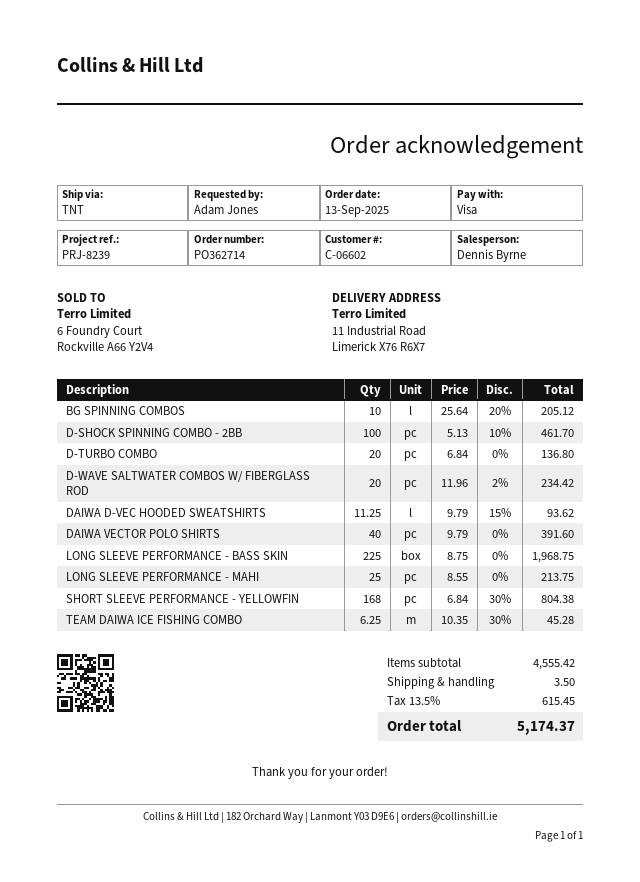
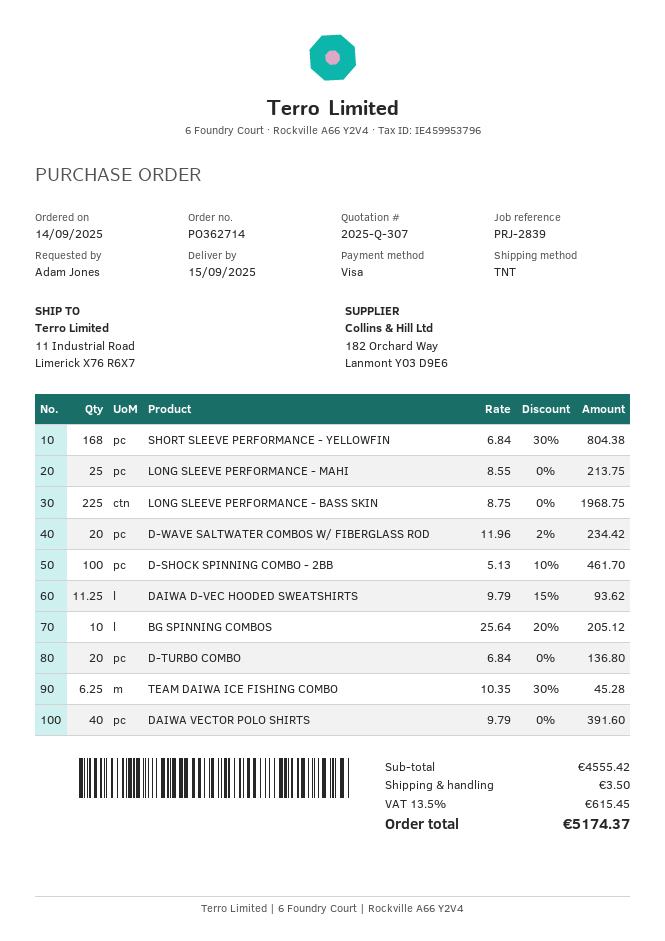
order date: 2025-09-13 -> 2025-09-14
reference: PRJ-8239 -> PRJ-2839

